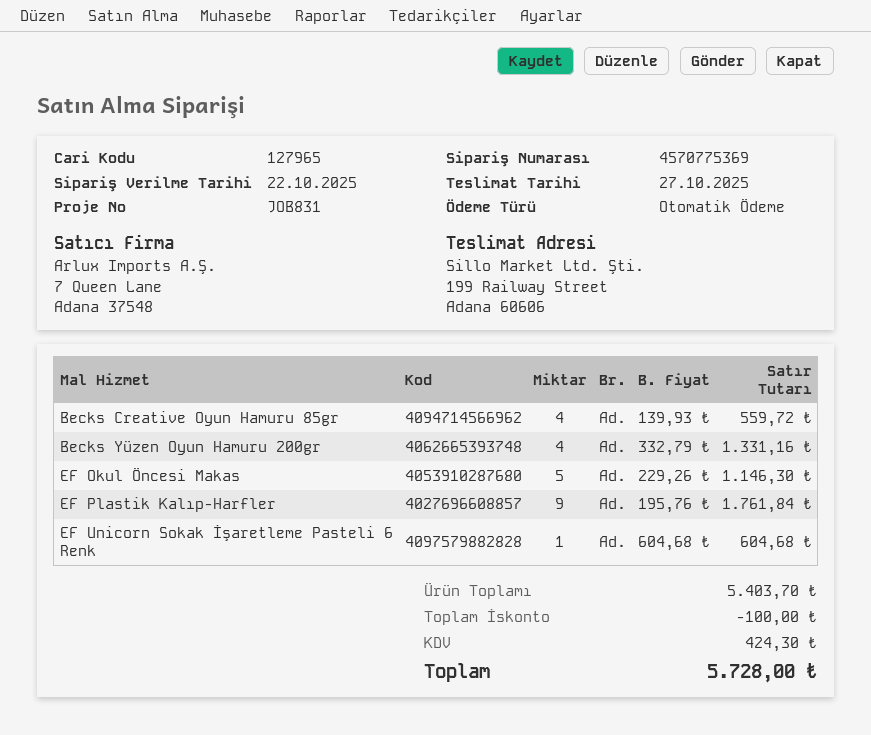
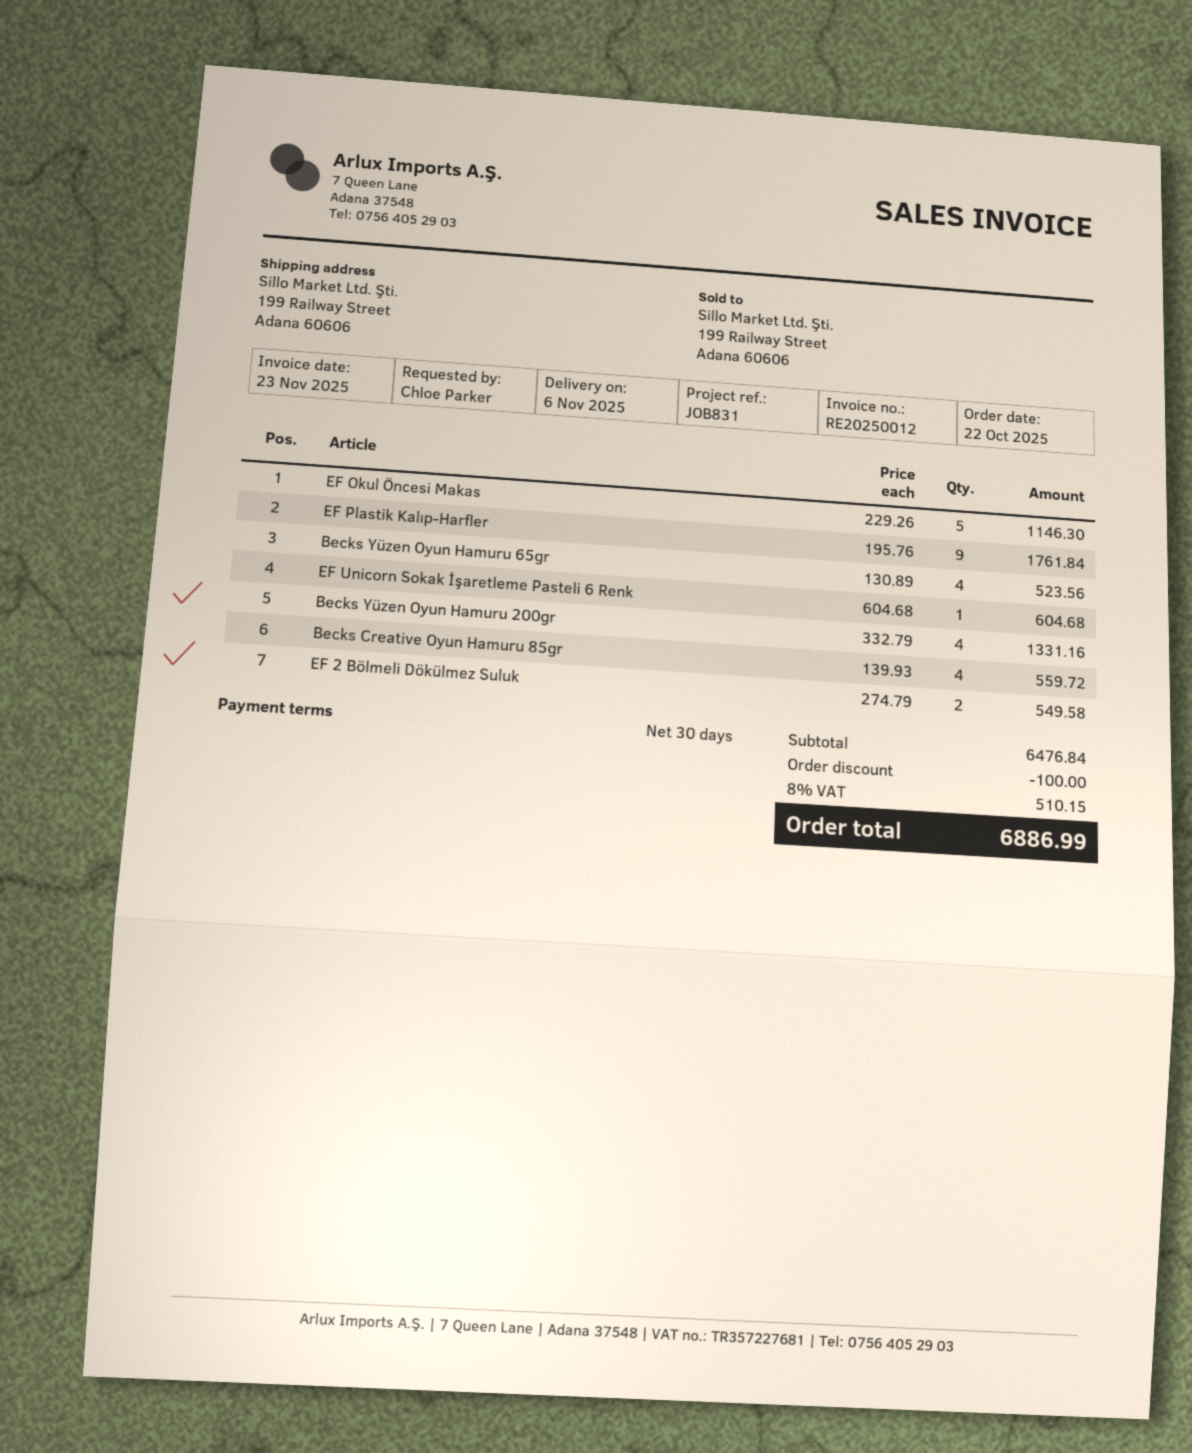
delivery date: 2025-10-27 -> 2025-11-06
Becks Yüzen Oyun Hamuru 65gr: none -> 4 x 130.89 = 523.56
EF 2 Bölmeli Dökülmez Suluk: none -> 2 x 274.79 = 549.58
subtotal: 5403.70 -> 6476.84
tax: 424.30 -> 510.15
total: 5728.00 -> 6886.99

